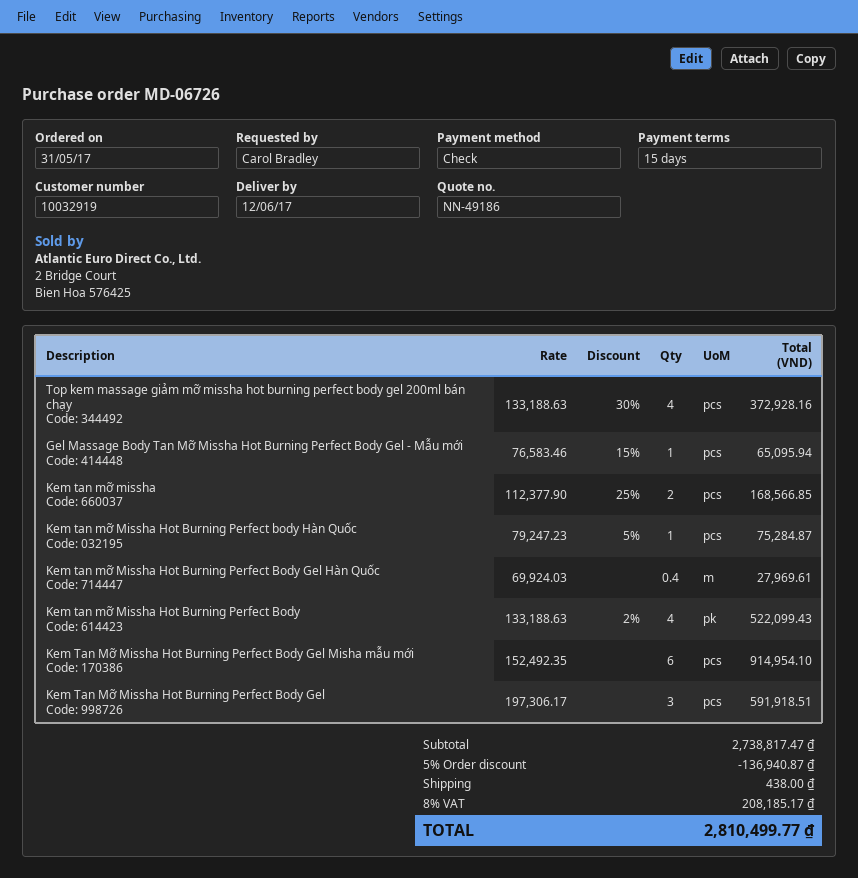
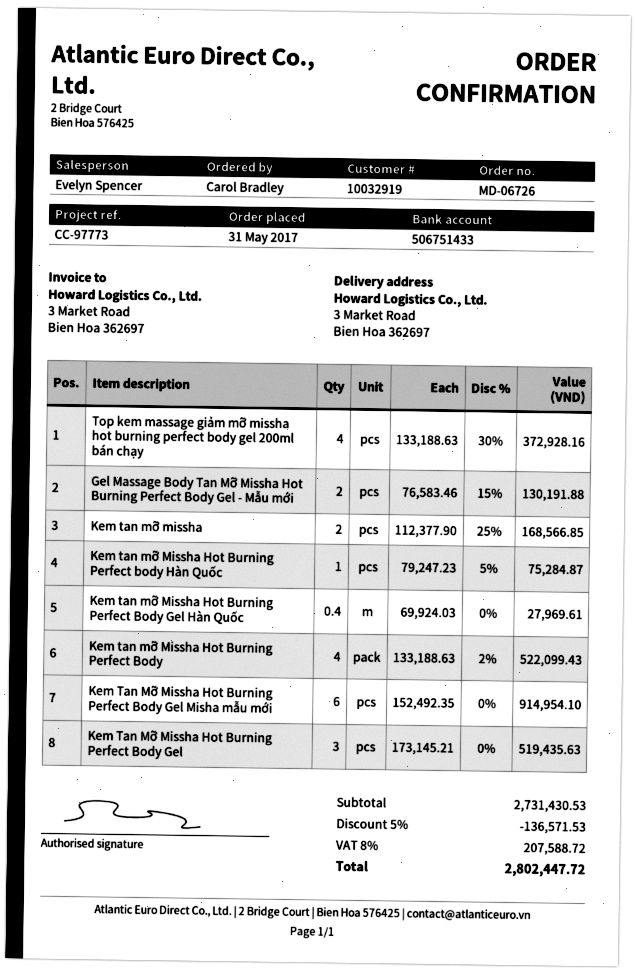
Gel Massage Body Tan Mỡ Missha Hot Burning Perfect Body Gel - Mẫu mới: 1 x 76583.46 - 15% = 65095.94 -> 2 x 76583.46 - 15% = 130191.88
Kem Tan Mỡ Missha Hot Burning Perfect Body Gel: 3 x 197306.17 = 591918.51 -> 3 x 173145.21 = 519435.63
subtotal: 2738817.47 -> 2731430.53
discount: 5% = 136940.87 -> 5% = 136571.53
shipping: 438.00 -> none
tax: 8% = 208185.17 -> 8% = 207588.72
total: 2810499.77 -> 2802447.72

